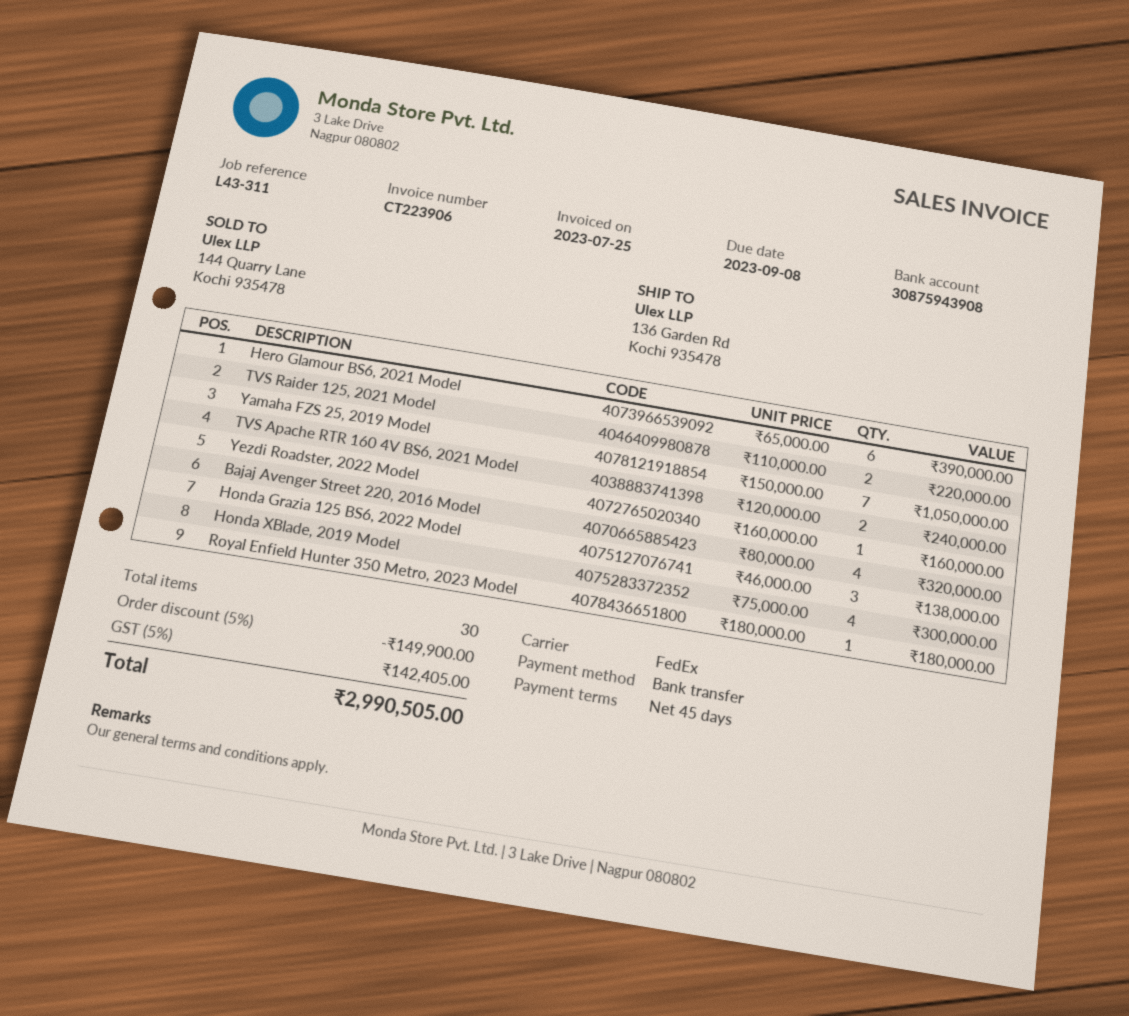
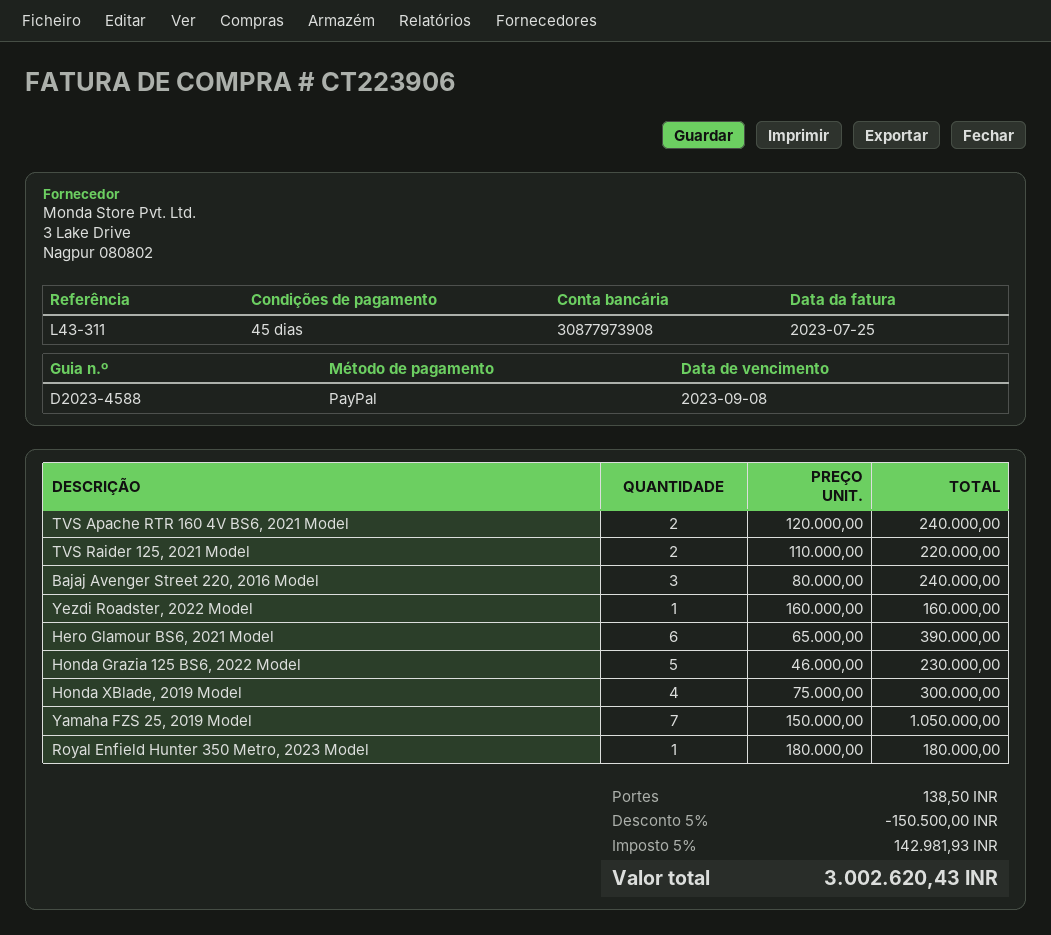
payment method: bank transfer -> PayPal
bank account: 30875943908 -> 30877973908
Bajaj Avenger Street 220, 2016 Model: 4 x 80000.00 = 320000.00 -> 3 x 80000.00 = 240000.00
Honda Grazia 125 BS6, 2022 Model: 3 x 46000.00 = 138000.00 -> 5 x 46000.00 = 230000.00
discount: 5% = 149900.00 -> 5% = 150500.00
shipping: none -> 138.50
tax: 5% = 142405.00 -> 5% = 142981.93
total: 2990505.00 -> 3002620.43

